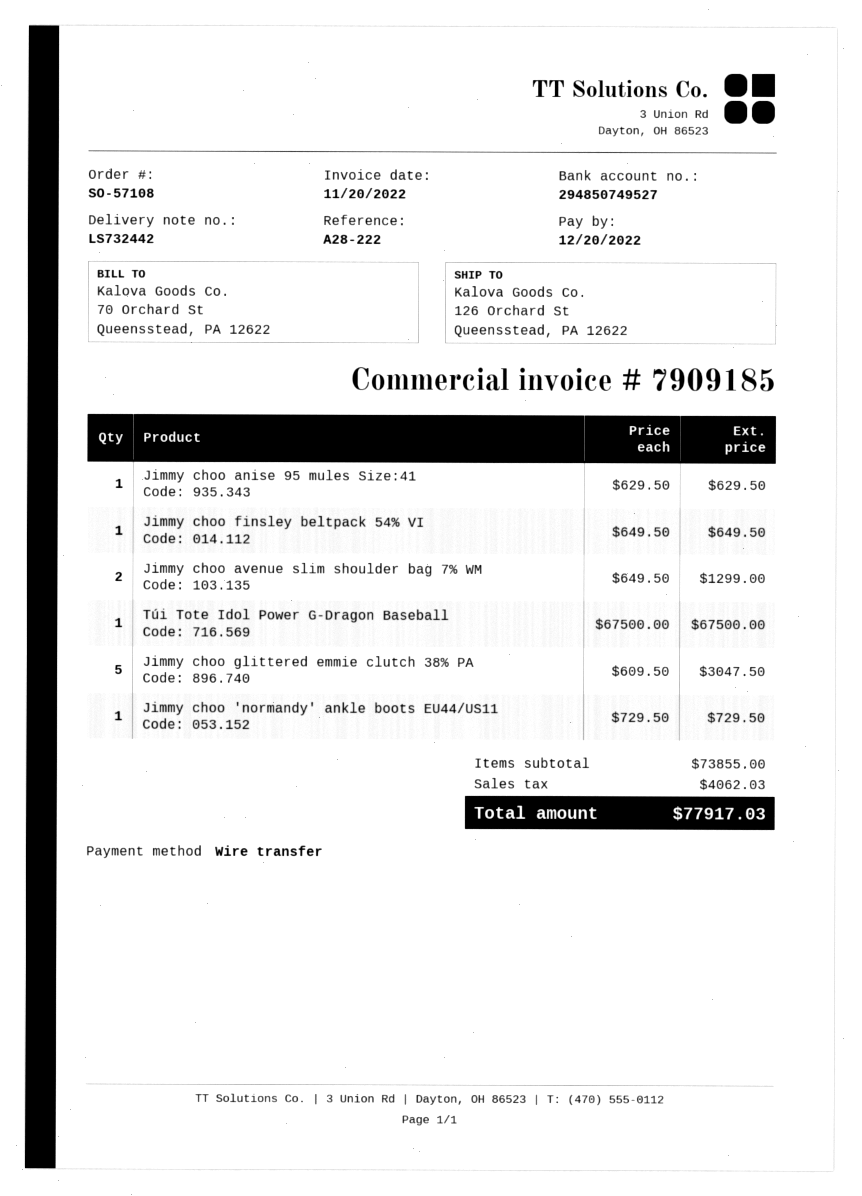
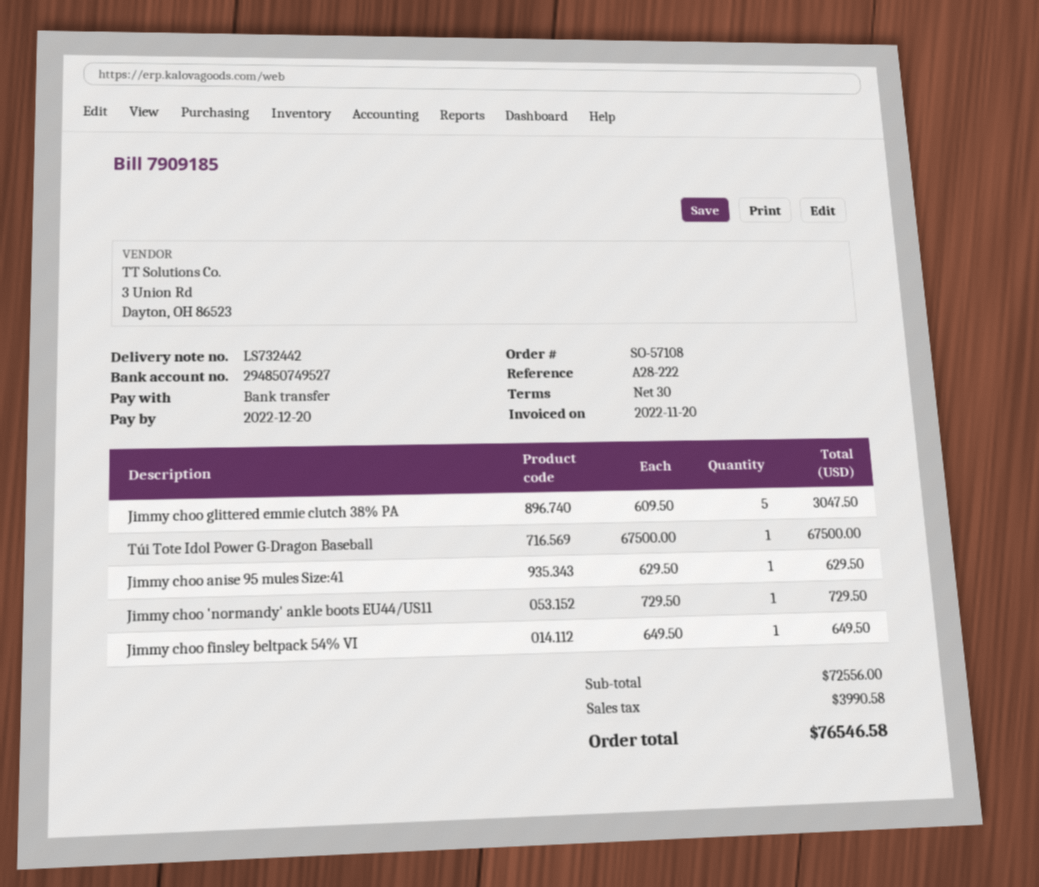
Jimmy choo avenue slim shoulder bag 7% WM: 2 x 649.50 = 1299.00 -> none
subtotal: 73855.00 -> 72556.00
tax: 4062.03 -> 3990.58
total: 77917.03 -> 76546.58

